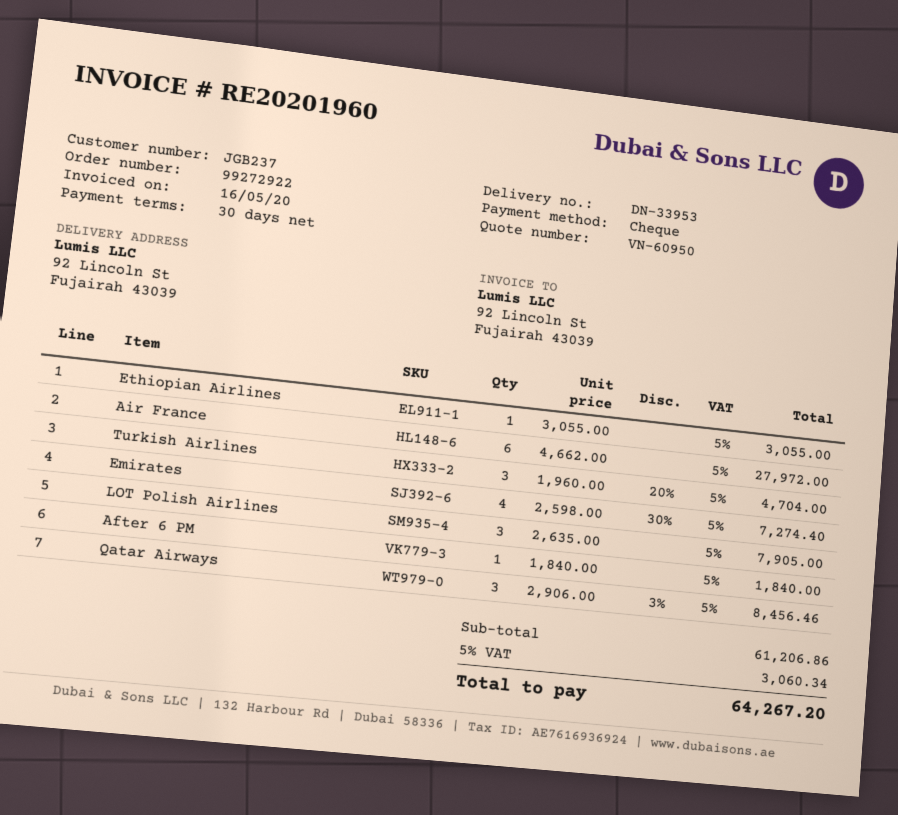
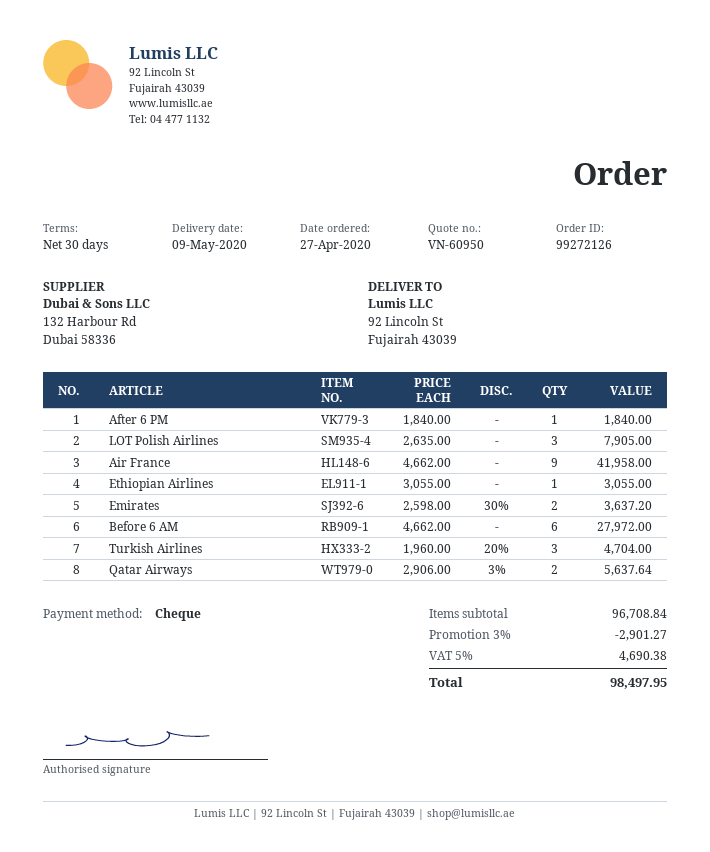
order number: 99272922 -> 99272126
Air France: 6 x 4662.00 = 27972.00 -> 9 x 4662.00 = 41958.00
Emirates: 4 x 2598.00 - 30% = 7274.40 -> 2 x 2598.00 - 30% = 3637.20
Qatar Airways: 3 x 2906.00 - 3% = 8456.46 -> 2 x 2906.00 - 3% = 5637.64
Before 6 AM: none -> 6 x 4662.00 = 27972.00
subtotal: 61206.86 -> 96708.84
discount: none -> 3% = 2901.27
tax: 5% = 3060.34 -> 5% = 4690.38
total: 64267.20 -> 98497.95

